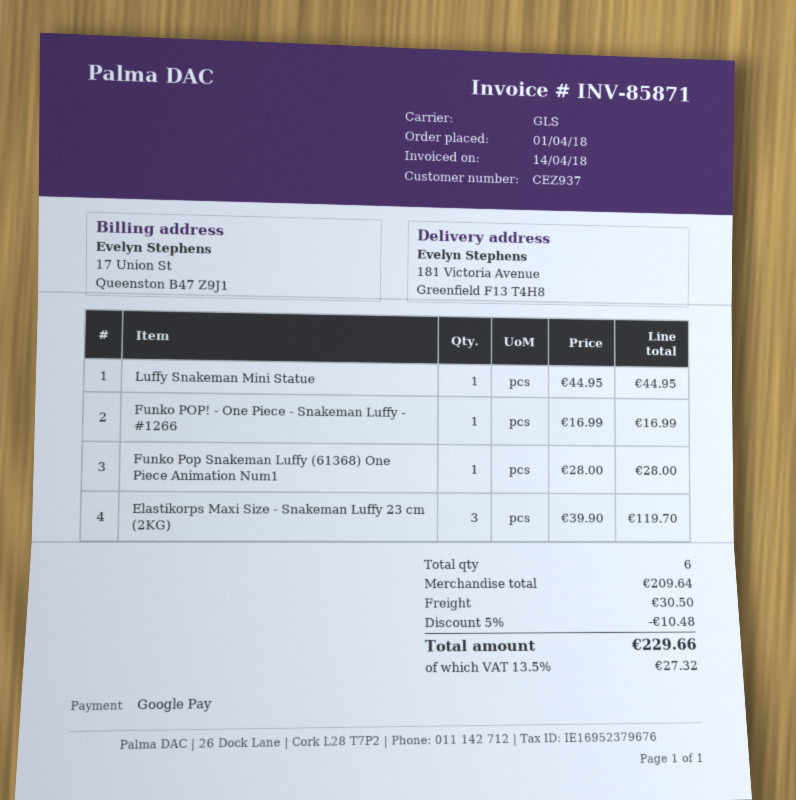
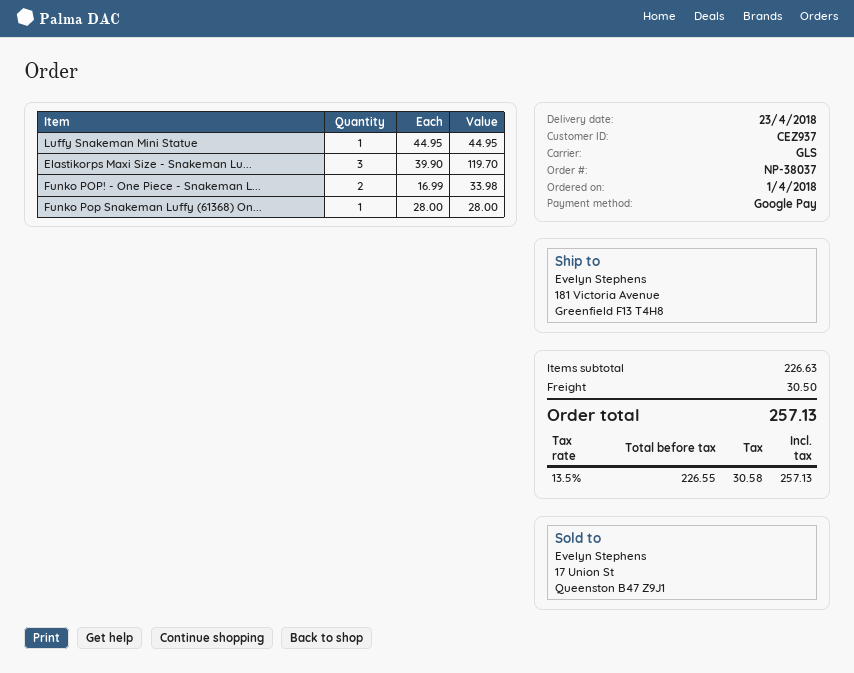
Funko POP! - One Piece - Snakeman Luffy - #1266: 1 x 16.99 = 16.99 -> 2 x 16.99 = 33.98
subtotal: 209.64 -> 226.63
discount: 5% = 10.48 -> none
tax: 13.5% = 27.32 -> 13.5% = 30.58
total: 229.66 -> 257.13

